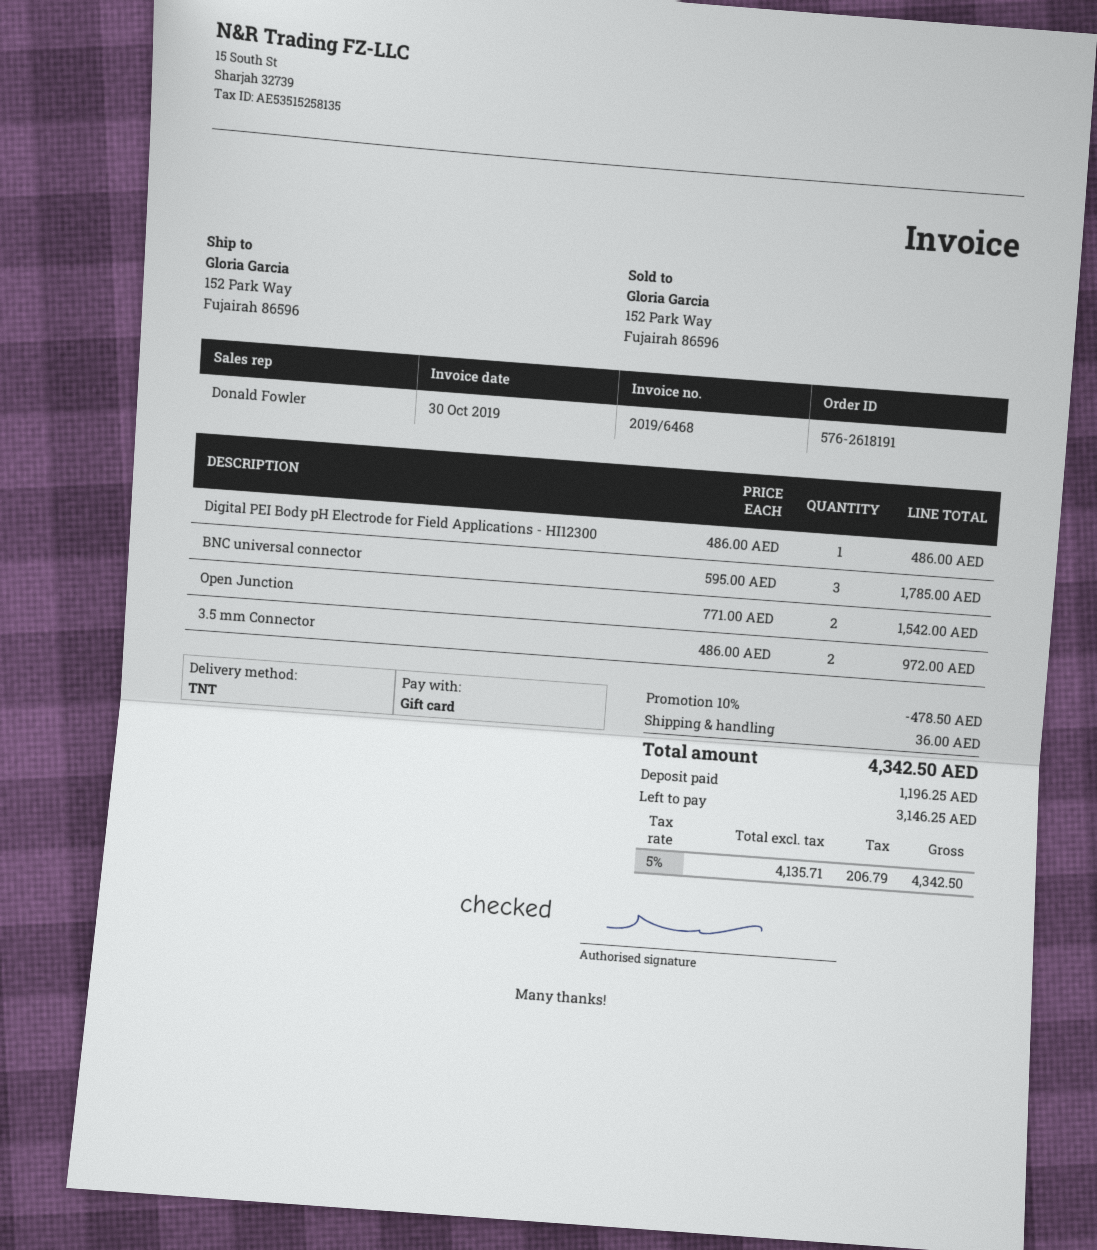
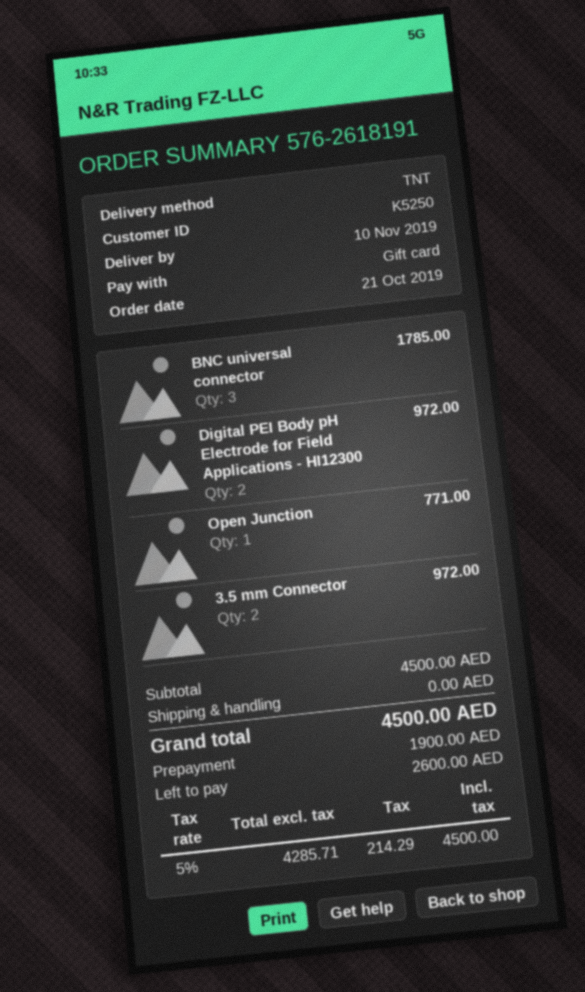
Digital PEI Body pH Electrode for Field Applications - HI12300: 1 for 486.00 -> 2 for 972.00
Open Junction: 2 for 1542.00 -> 1 for 771.00
discount: 10% = 478.50 -> none
shipping: 36.00 -> 0.00
net: 4135.71 -> 4285.71
tax: 5% = 206.79 -> 5% = 214.29
total: 4342.50 -> 4500.00
deposit: 1196.25 -> 1900.00
balance: 3146.25 -> 2600.00

